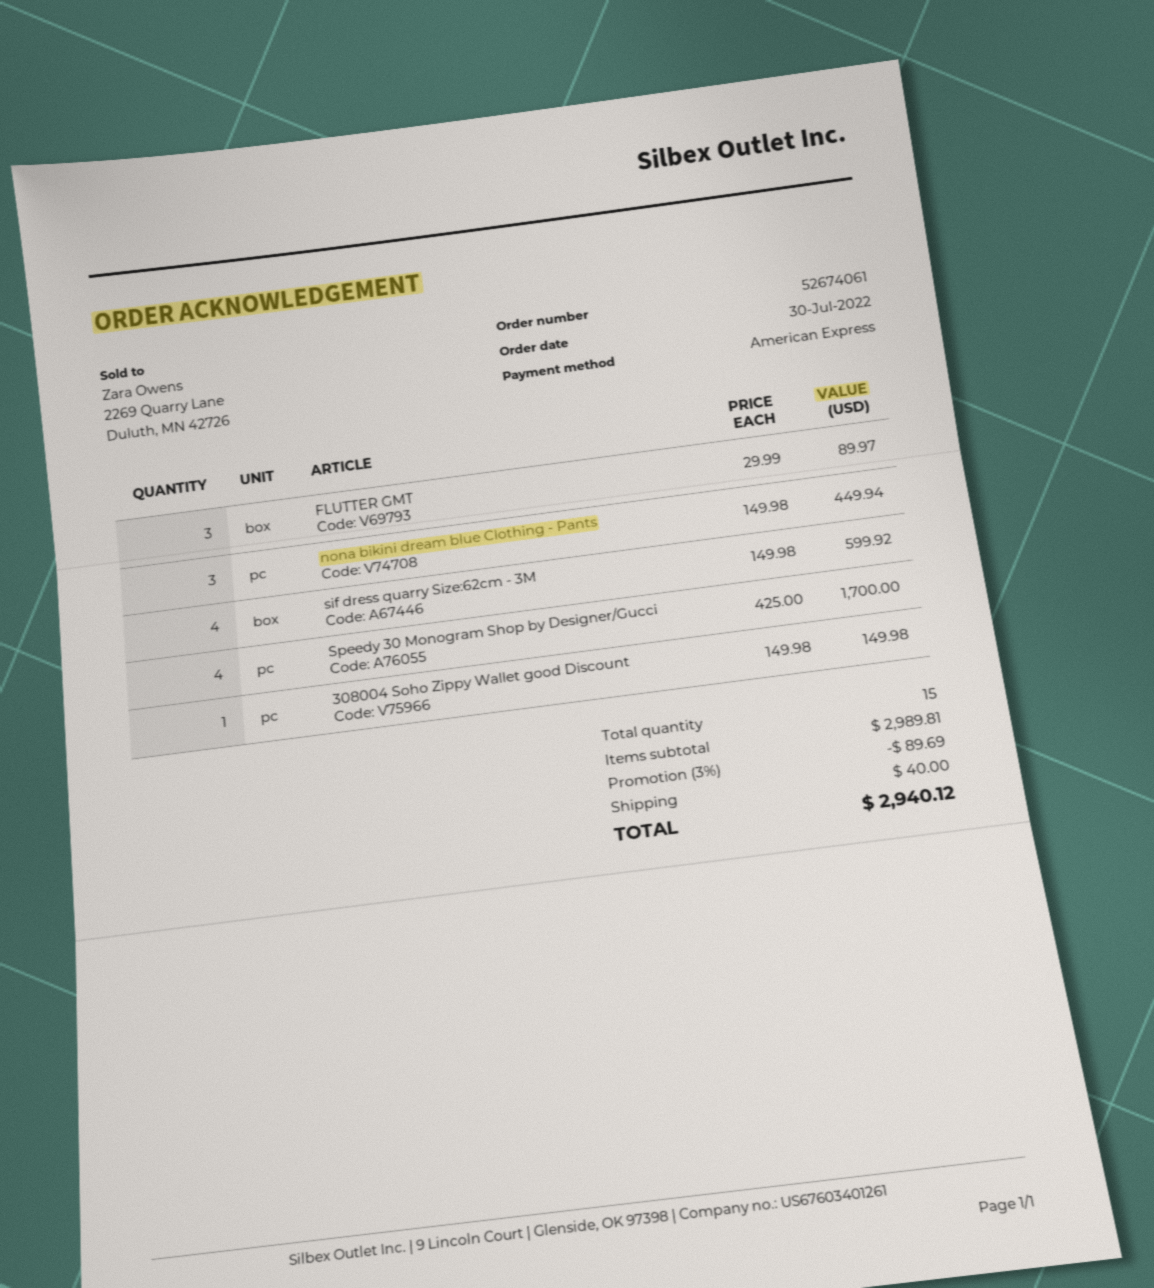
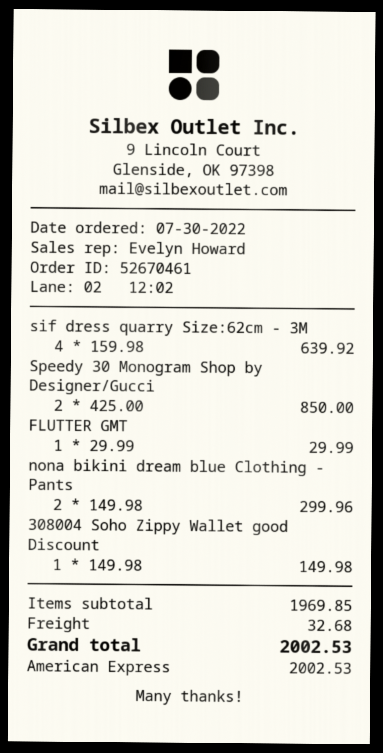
order number: 52674061 -> 52670461
FLUTTER GMT: 3 x 29.99 = 89.97 -> 1 x 29.99 = 29.99
nona bikini dream blue Clothing - Pants: 3 x 149.98 = 449.94 -> 2 x 149.98 = 299.96
sif dress quarry Size:62cm - 3M: 4 x 149.98 = 599.92 -> 4 x 159.98 = 639.92
Speedy 30 Monogram Shop by Designer/Gucci: 4 x 425.00 = 1700.00 -> 2 x 425.00 = 850.00
subtotal: 2989.81 -> 1969.85
discount: 3% = 89.69 -> none
shipping: 40.00 -> 32.68
total: 2940.12 -> 2002.53

